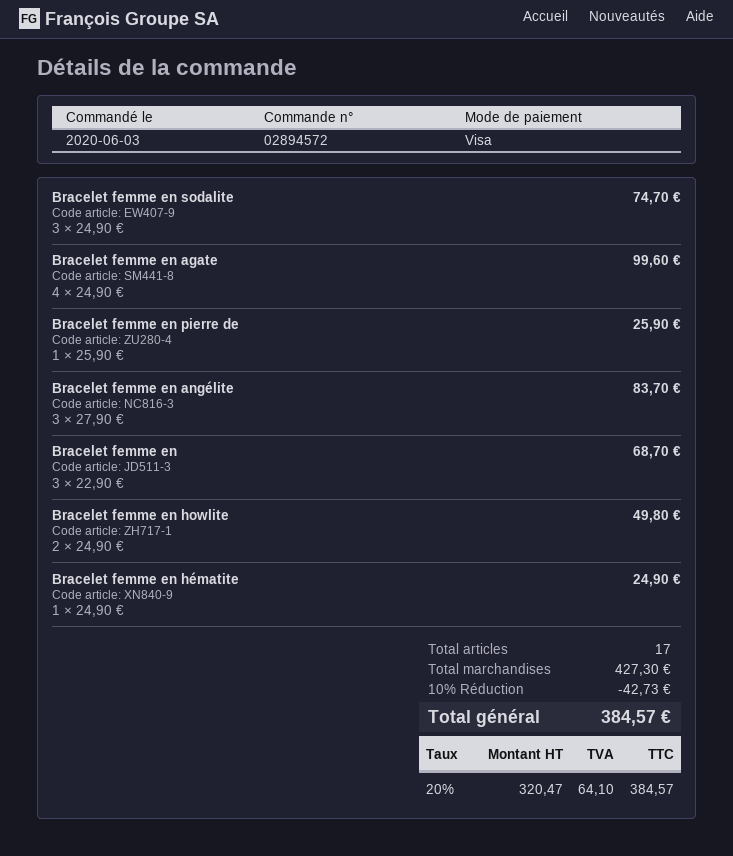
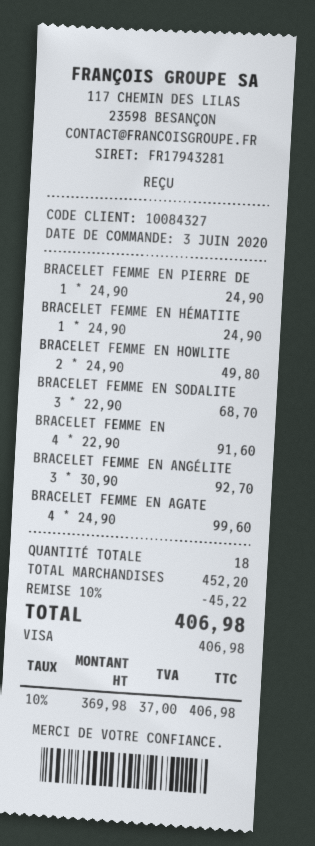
Bracelet femme en sodalite: 3 x 24.90 = 74.70 -> 3 x 22.90 = 68.70
Bracelet femme en pierre de: 1 x 25.90 = 25.90 -> 1 x 24.90 = 24.90
Bracelet femme en angélite: 3 x 27.90 = 83.70 -> 3 x 30.90 = 92.70
Bracelet femme en: 3 x 22.90 = 68.70 -> 4 x 22.90 = 91.60
total quantity: 17 -> 18
subtotal: 427.30 -> 452.20
discount: 10% = 42.73 -> 10% = 45.22
net: 320.47 -> 369.98
tax: 20% = 64.10 -> 10% = 37.00
total: 384.57 -> 406.98

